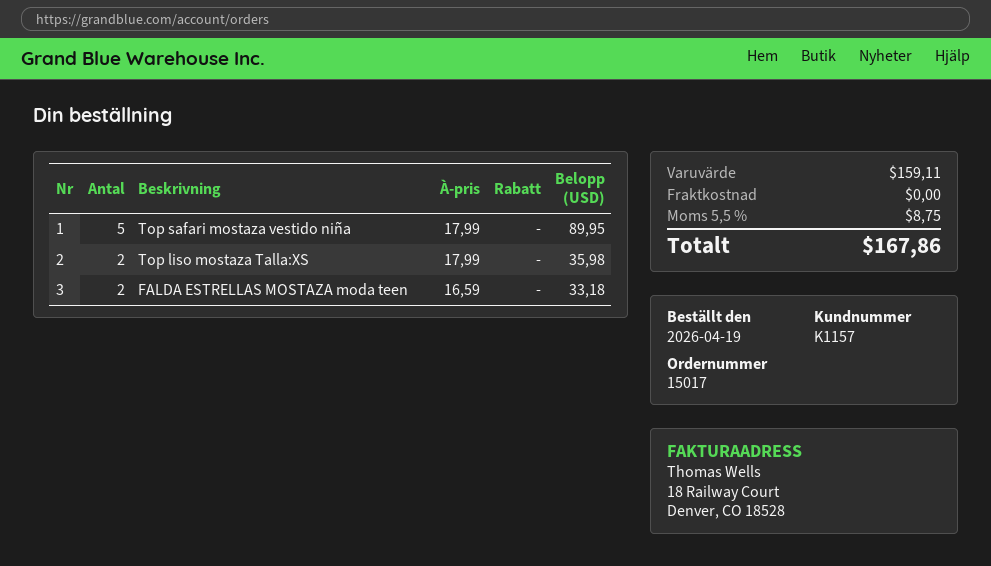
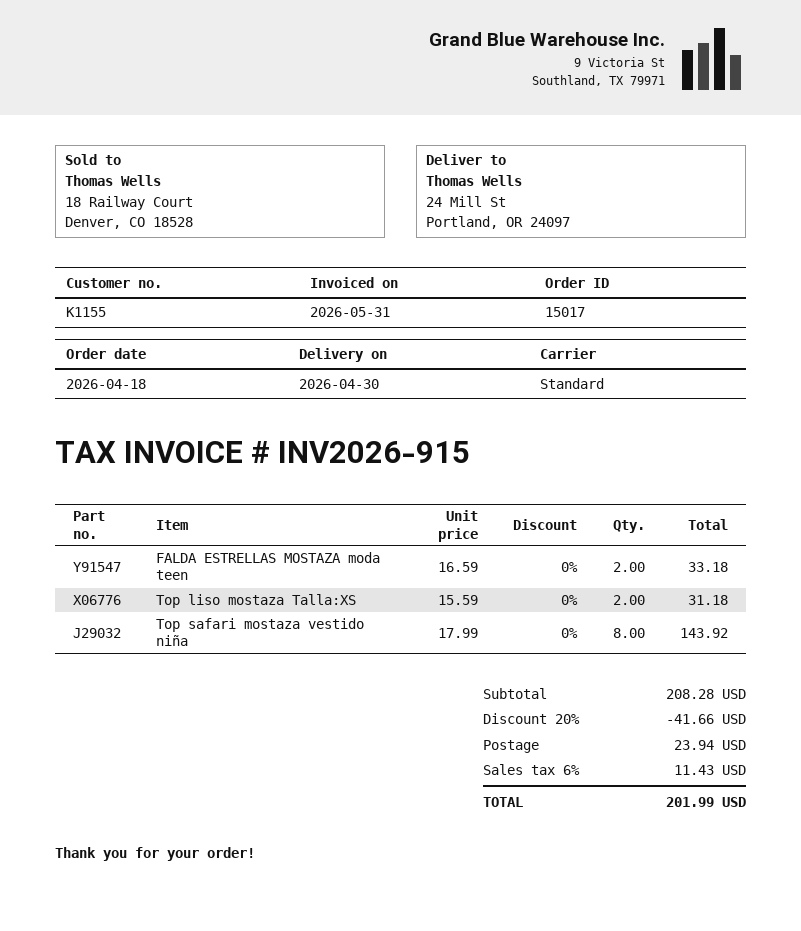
order date: 2026-04-19 -> 2026-04-18
customer number: K1157 -> K1155
Top safari mostaza vestido niña: 5 x 17.99 = 89.95 -> 8 x 17.99 = 143.92
Top liso mostaza Talla:XS: 2 x 17.99 = 35.98 -> 2 x 15.59 = 31.18
subtotal: 159.11 -> 208.28
discount: none -> 20% = 41.66
shipping: 0.00 -> 23.94
tax: 5.5% = 8.75 -> 6% = 11.43
total: 167.86 -> 201.99

